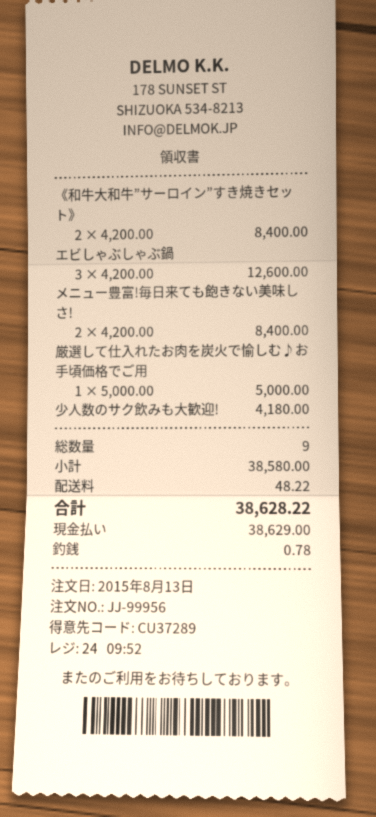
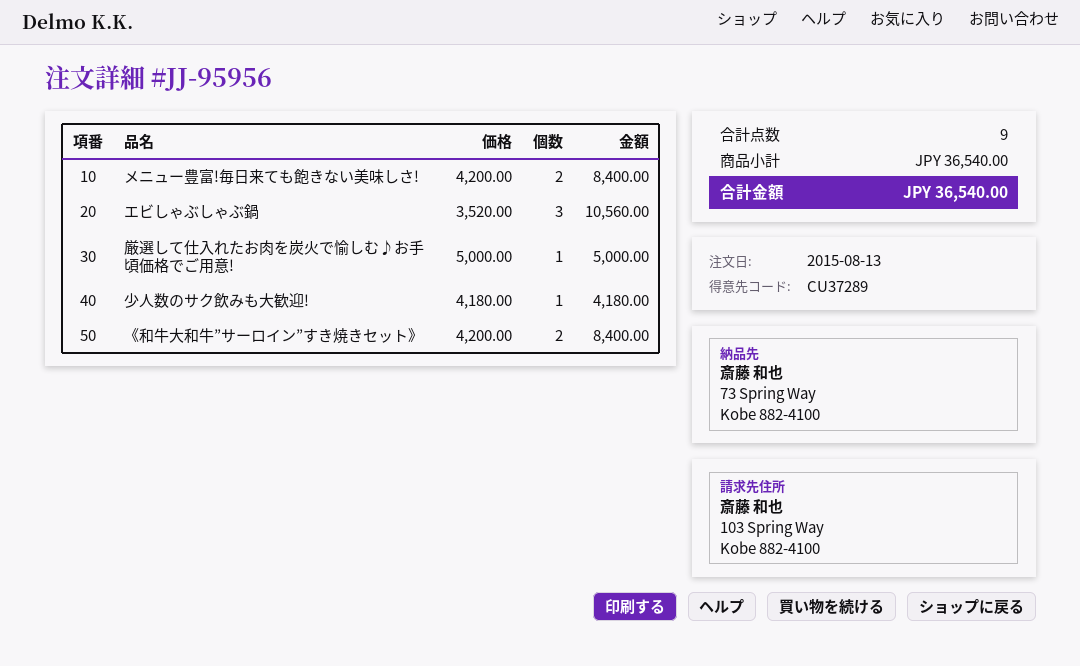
order number: JJ-99956 -> JJ-95956
エビしゃぶしゃぶ鍋: 3 x 4200.00 = 12600.00 -> 3 x 3520.00 = 10560.00
subtotal: 38580.00 -> 36540.00
shipping: 48.22 -> none
total: 38628.22 -> 36540.00

